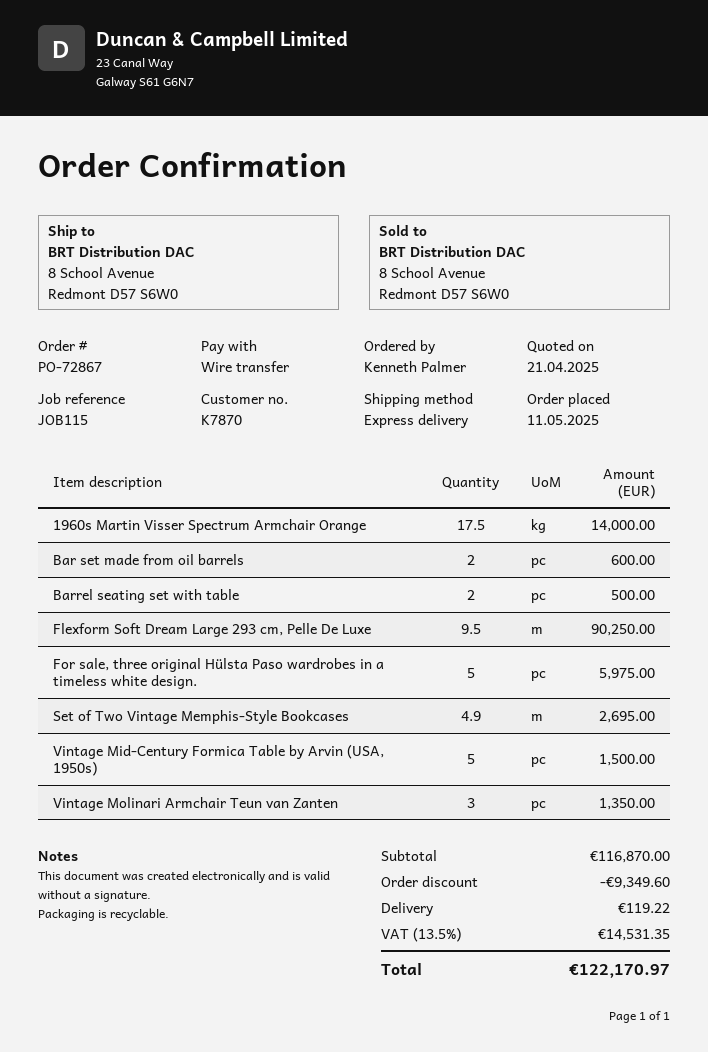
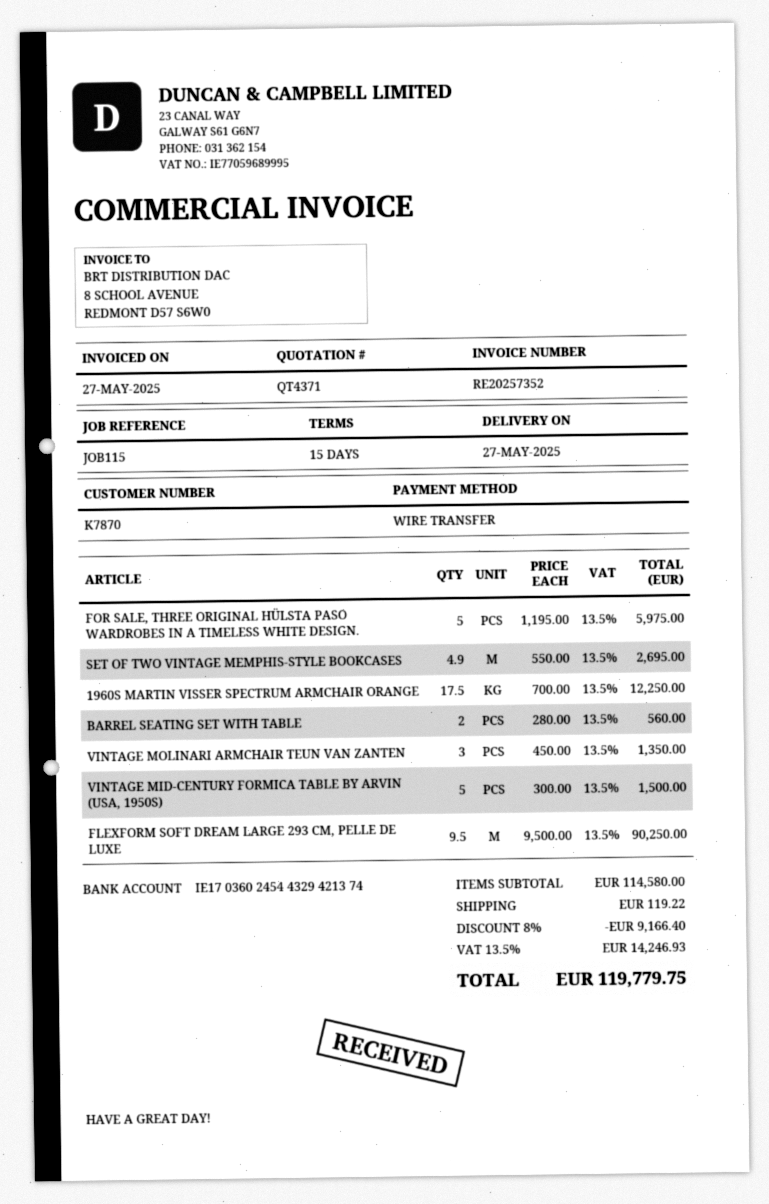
1960s Martin Visser Spectrum Armchair Orange: 17.5 for 14000.00 -> 17.5 for 12250.00
Bar set made from oil barrels: 2 for 600.00 -> none
Barrel seating set with table: 2 for 500.00 -> 2 for 560.00
subtotal: 116870.00 -> 114580.00
discount: 9349.60 -> 9166.40
tax: 13.5% = 14531.35 -> 13.5% = 14246.93
total: 122170.97 -> 119779.75

